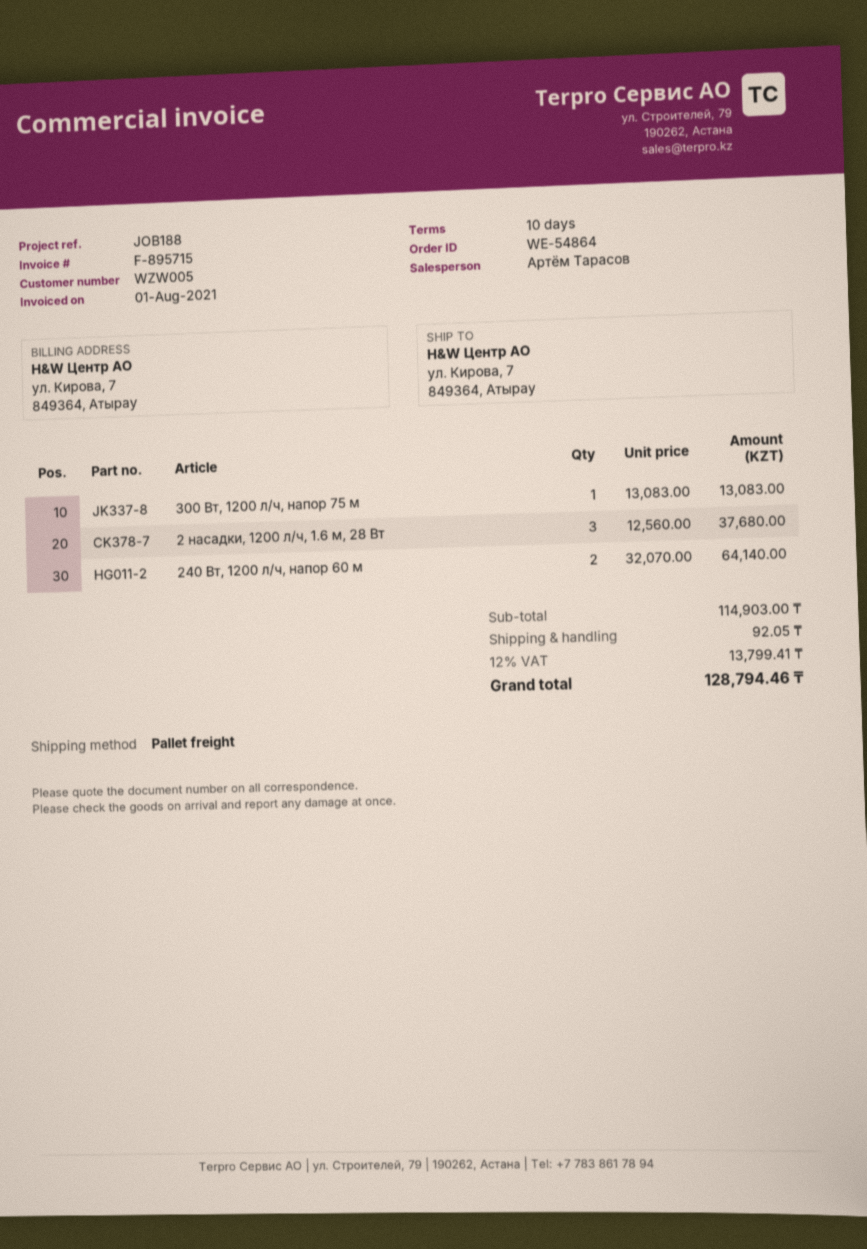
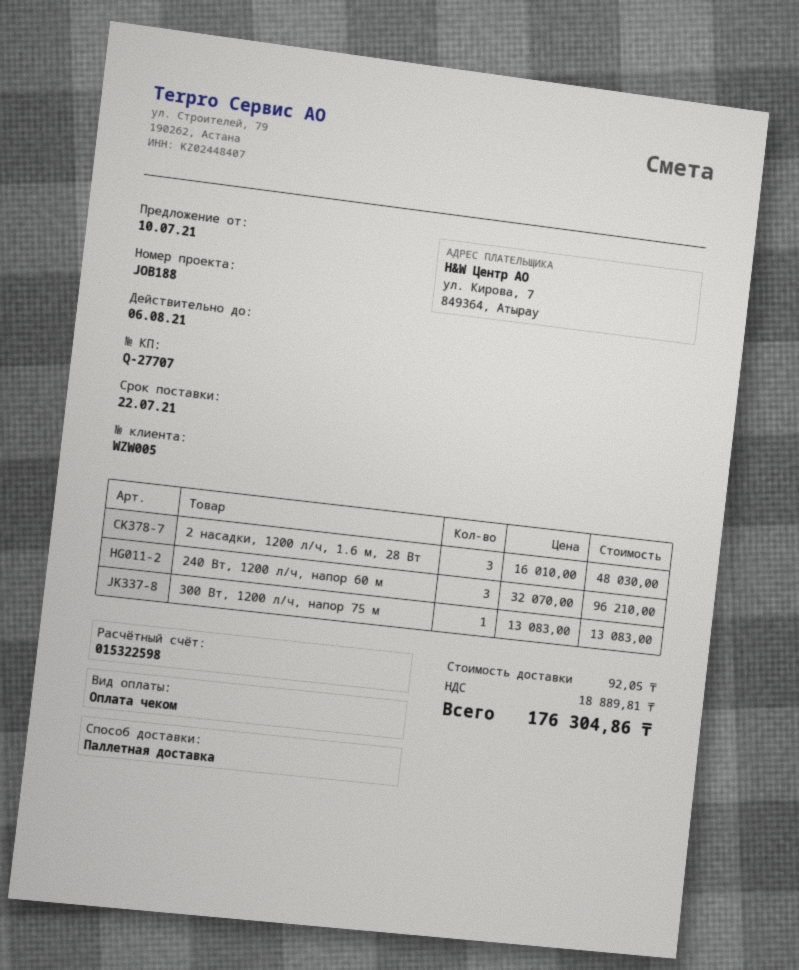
2 насадки, 1200 л/ч, 1.6 м, 28 Вт: 3 x 12560.00 = 37680.00 -> 3 x 16010.00 = 48030.00
240 Вт, 1200 л/ч, напор 60 м: 2 x 32070.00 = 64140.00 -> 3 x 32070.00 = 96210.00
tax: 13799.41 -> 18889.81
total: 128794.46 -> 176304.86

